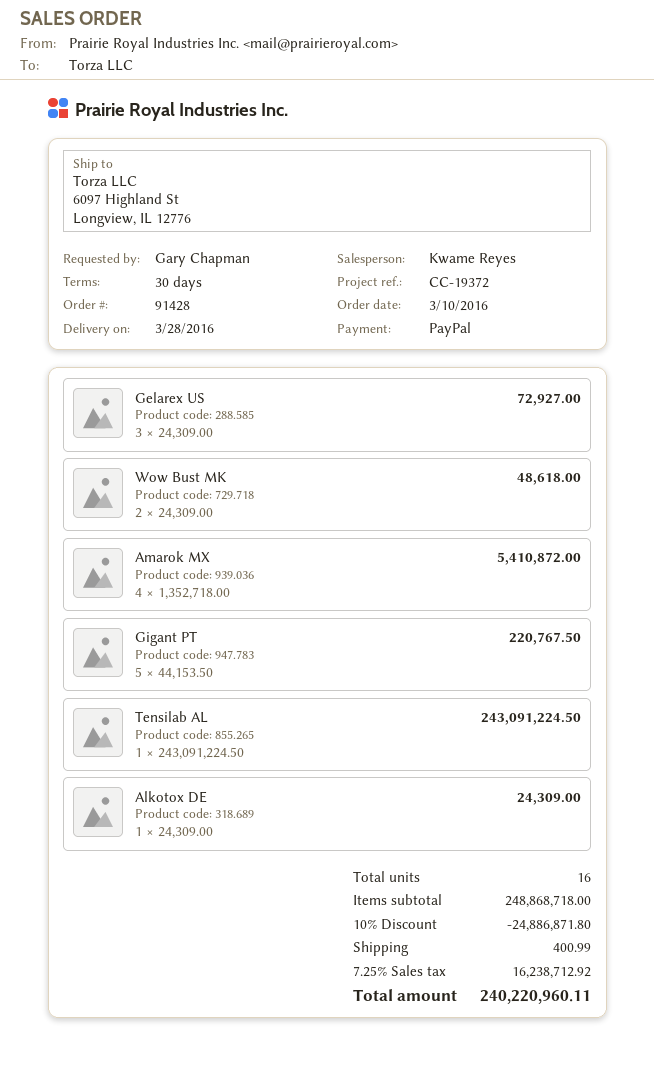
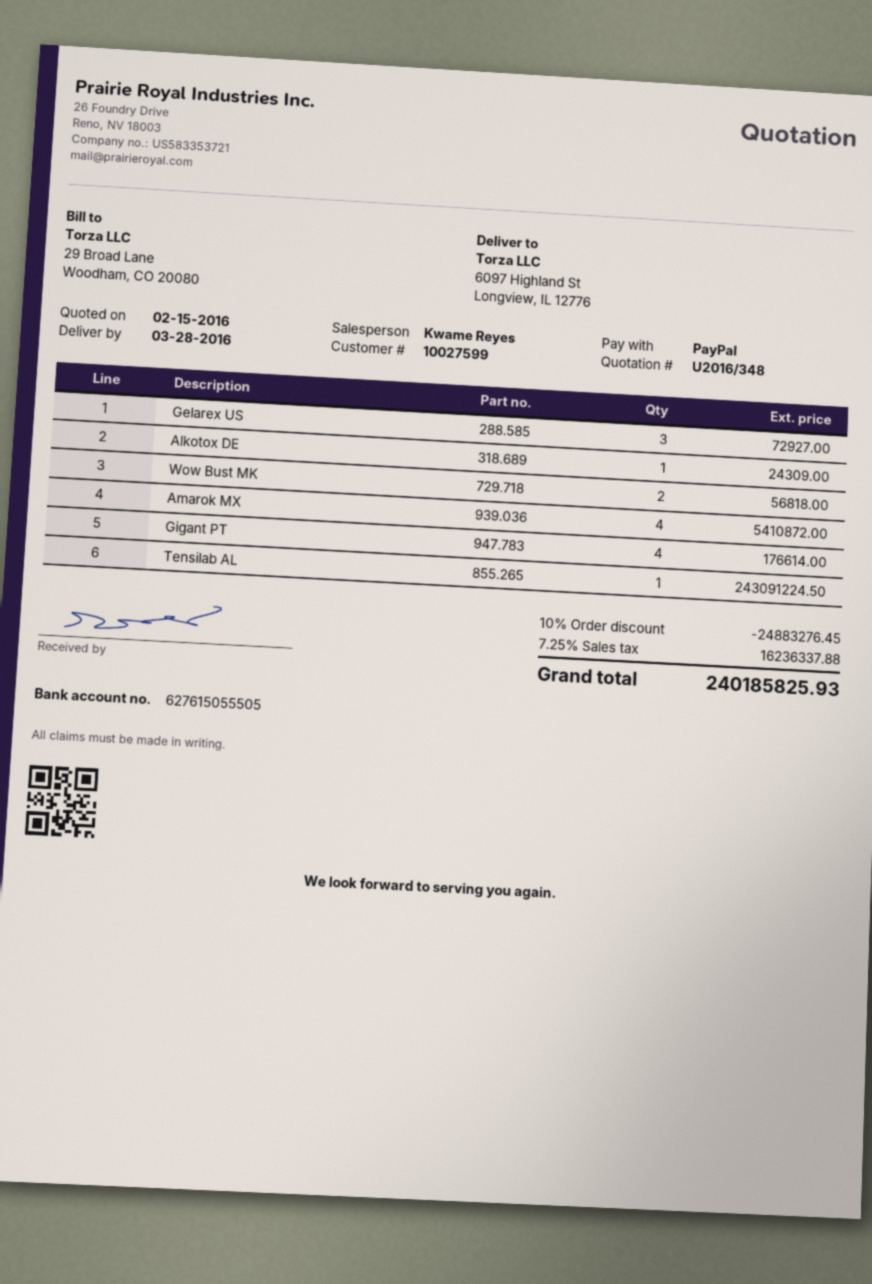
Wow Bust MK: 2 for 48618.00 -> 2 for 56818.00
Gigant PT: 5 for 220767.50 -> 4 for 176614.00
discount: 10% = 24886871.80 -> 10% = 24883276.45
shipping: 400.99 -> none
tax: 7.25% = 16238712.92 -> 7.25% = 16236337.88
total: 240220960.11 -> 240185825.93

